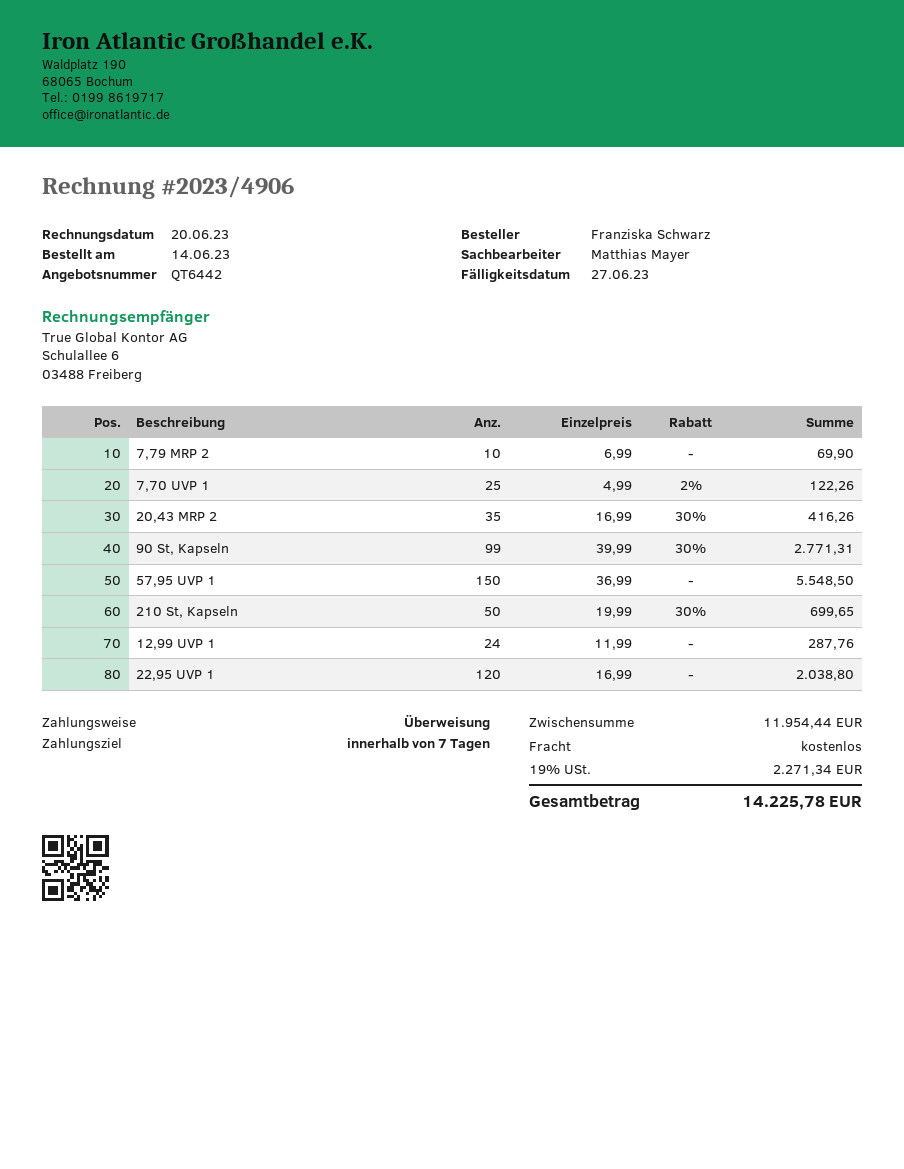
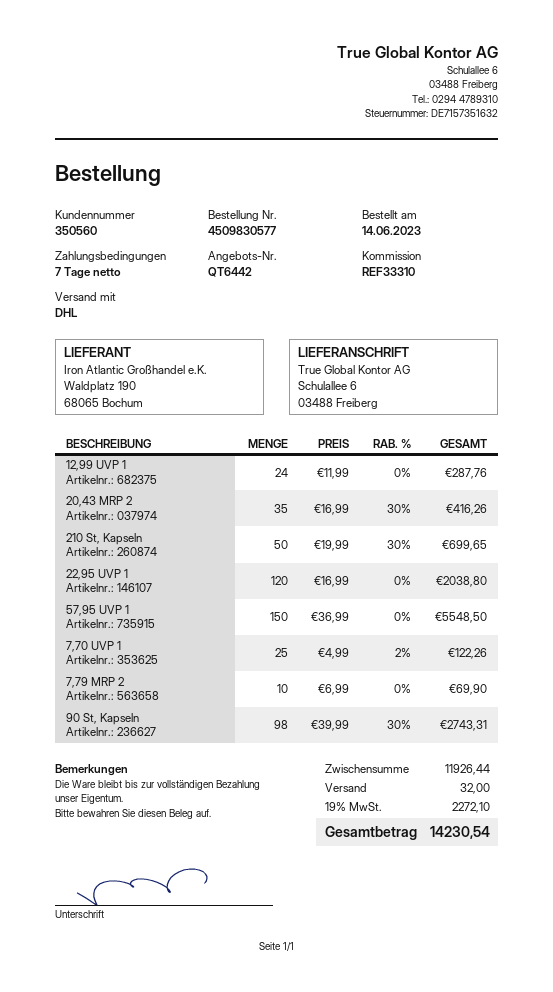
90 St, Kapseln: 99 x 39.99 - 30% = 2771.31 -> 98 x 39.99 - 30% = 2743.31
subtotal: 11954.44 -> 11926.44
shipping: 0.00 -> 32.00
tax: 19% = 2271.34 -> 19% = 2272.10
total: 14225.78 -> 14230.54

